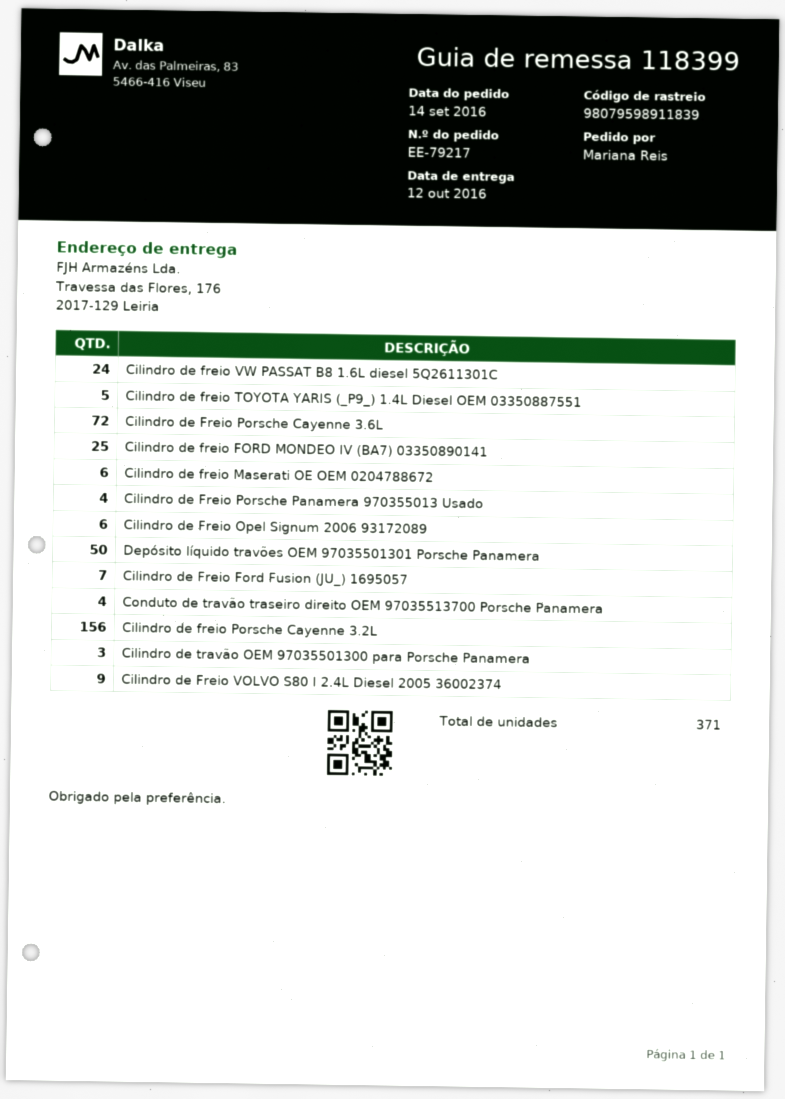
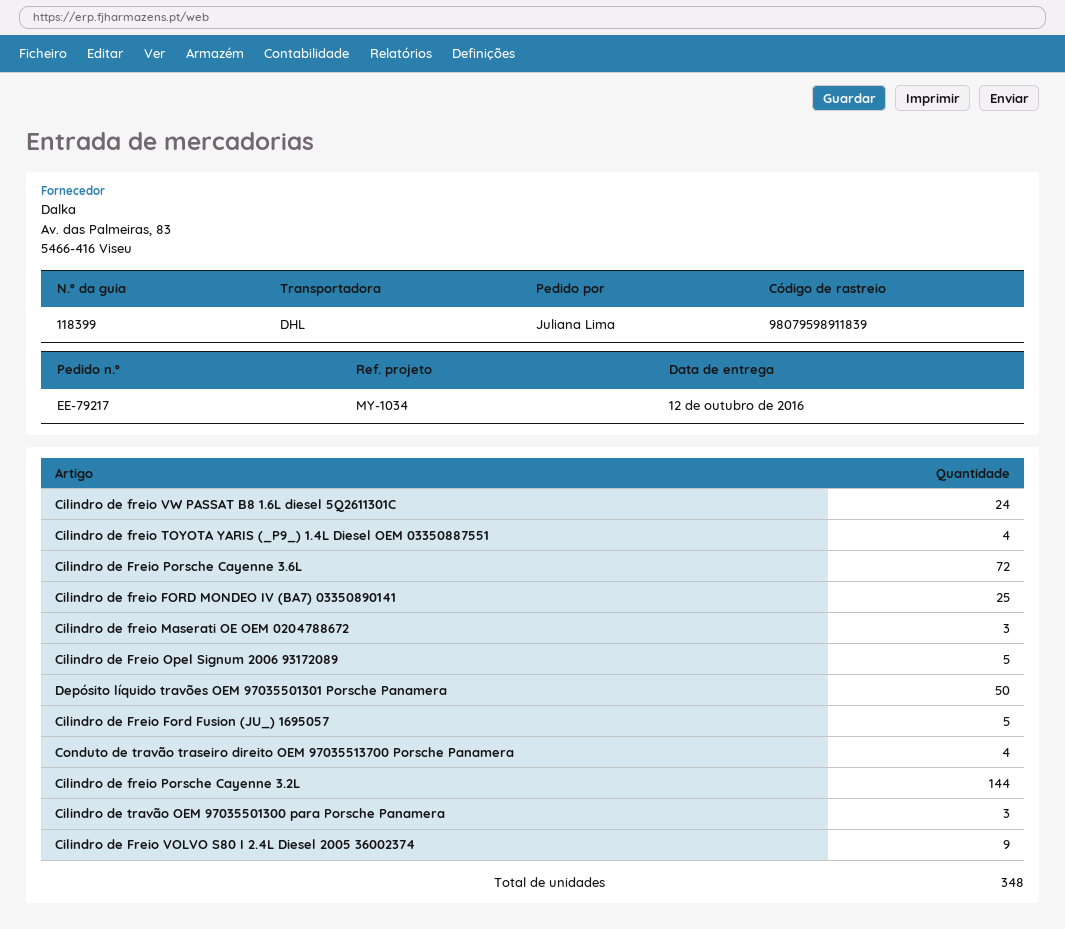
ordered by: Mariana Reis -> Juliana Lima
Cilindro de freio TOYOTA YARIS (_P9_) 1.4L Diesel OEM 03350887551: 5 -> 4
Cilindro de freio Maserati OE OEM 0204788672: 6 -> 3
Cilindro de Freio Porsche Panamera 970355013 Usado: 4 -> none
Cilindro de Freio Opel Signum 2006 93172089: 6 -> 5
Cilindro de Freio Ford Fusion (JU_) 1695057: 7 -> 5
Cilindro de freio Porsche Cayenne 3.2L: 156 -> 144
total quantity: 371 -> 348

